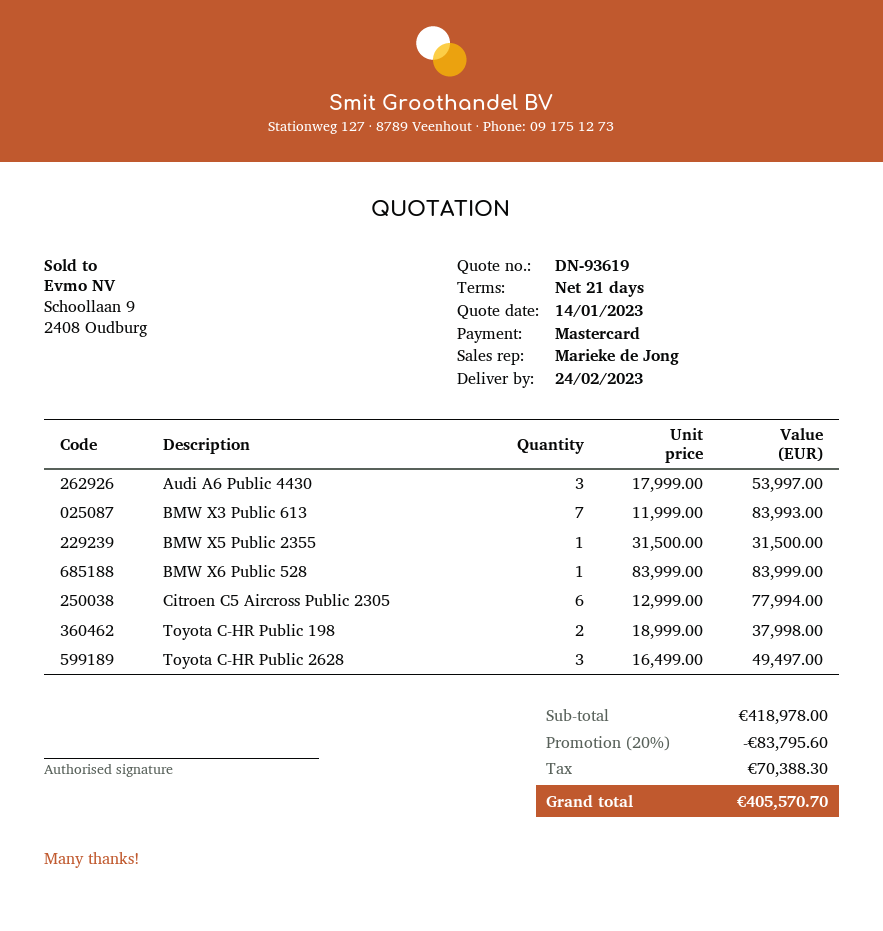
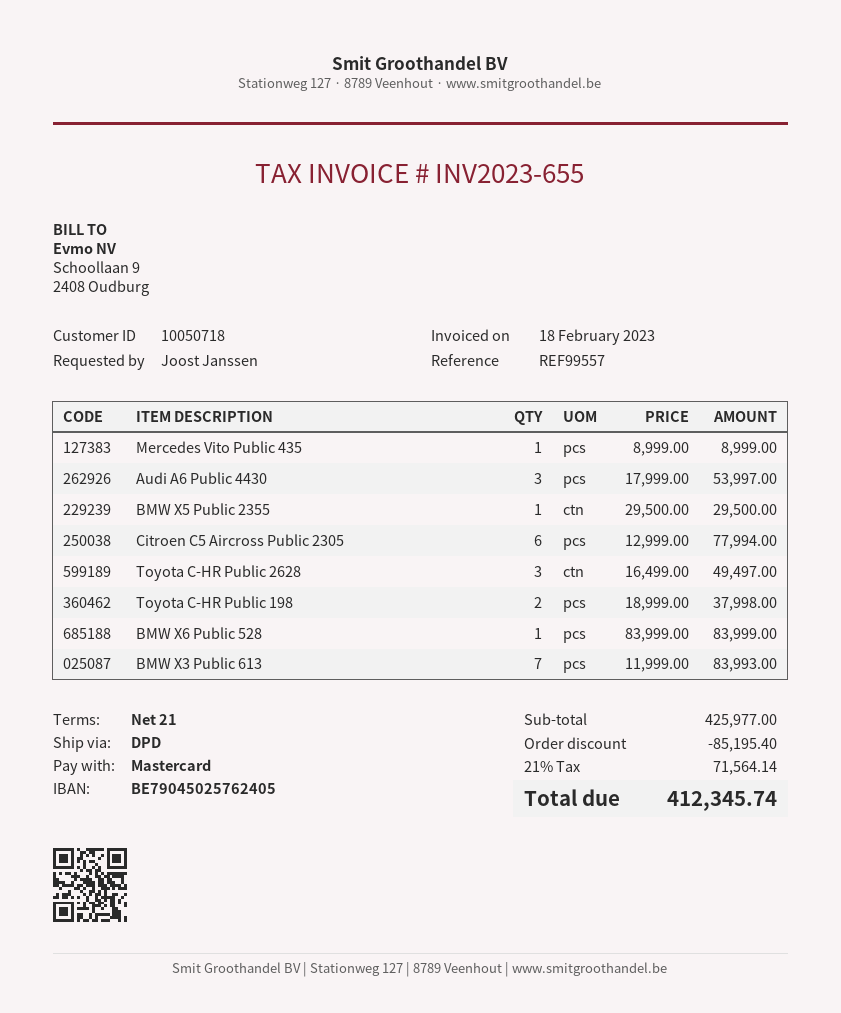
BMW X5 Public 2355: 1 x 31500.00 = 31500.00 -> 1 x 29500.00 = 29500.00
Mercedes Vito Public 435: none -> 1 x 8999.00 = 8999.00
subtotal: 418978.00 -> 425977.00
discount: 83795.60 -> 85195.40
tax: 70388.30 -> 71564.14
total: 405570.70 -> 412345.74

